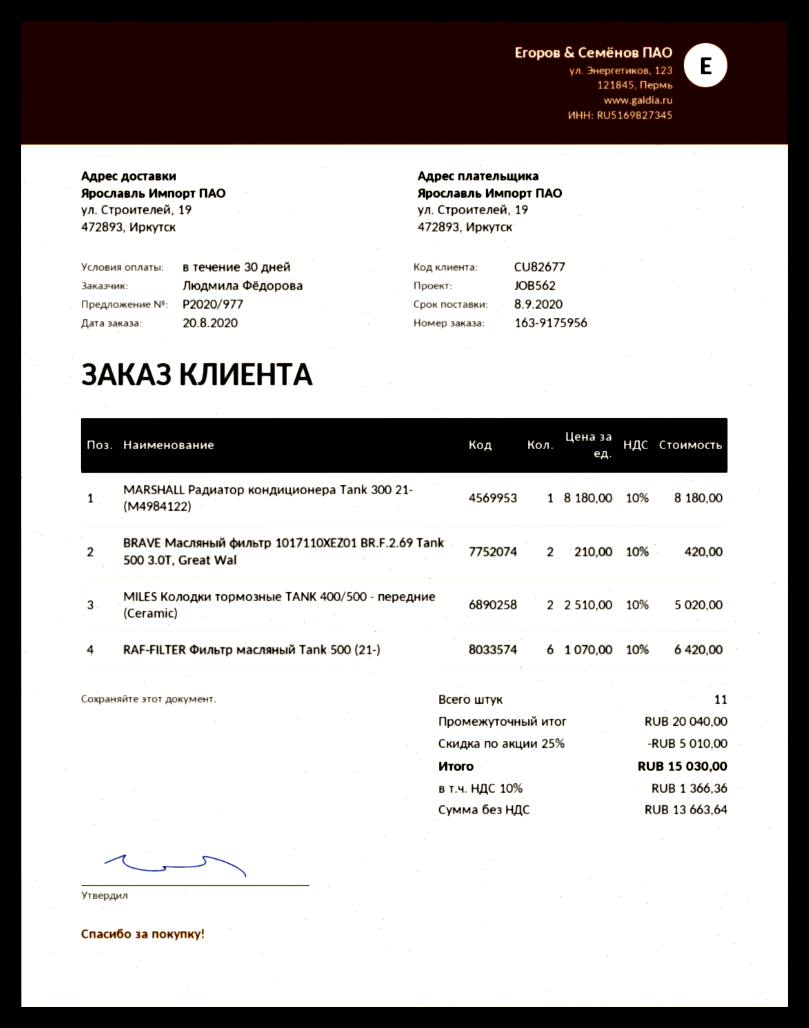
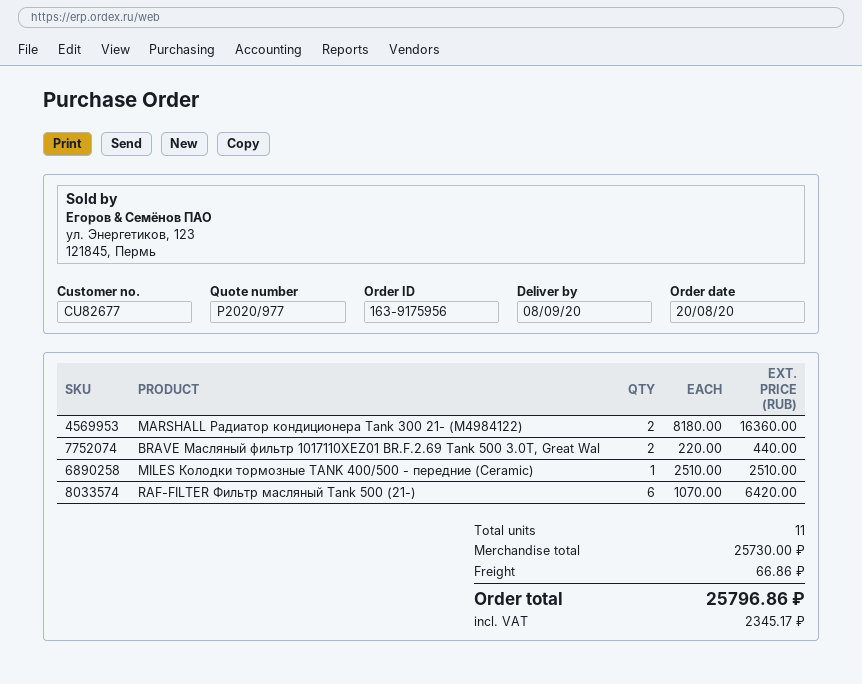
MARSHALL Радиатор кондиционера Tank 300 21- (M4984122): 1 x 8180.00 = 8180.00 -> 2 x 8180.00 = 16360.00
BRAVE Масляный фильтр 1017110XEZ01 BR.F.2.69 Tank 500 3.0T, Great Wal: 2 x 210.00 = 420.00 -> 2 x 220.00 = 440.00
MILES Колодки тормозные TANK 400/500 - передние (Ceramic): 2 x 2510.00 = 5020.00 -> 1 x 2510.00 = 2510.00
subtotal: 20040.00 -> 25730.00
discount: 25% = 5010.00 -> none
shipping: none -> 66.86
tax: 1366.36 -> 2345.17
total: 15030.00 -> 25796.86

